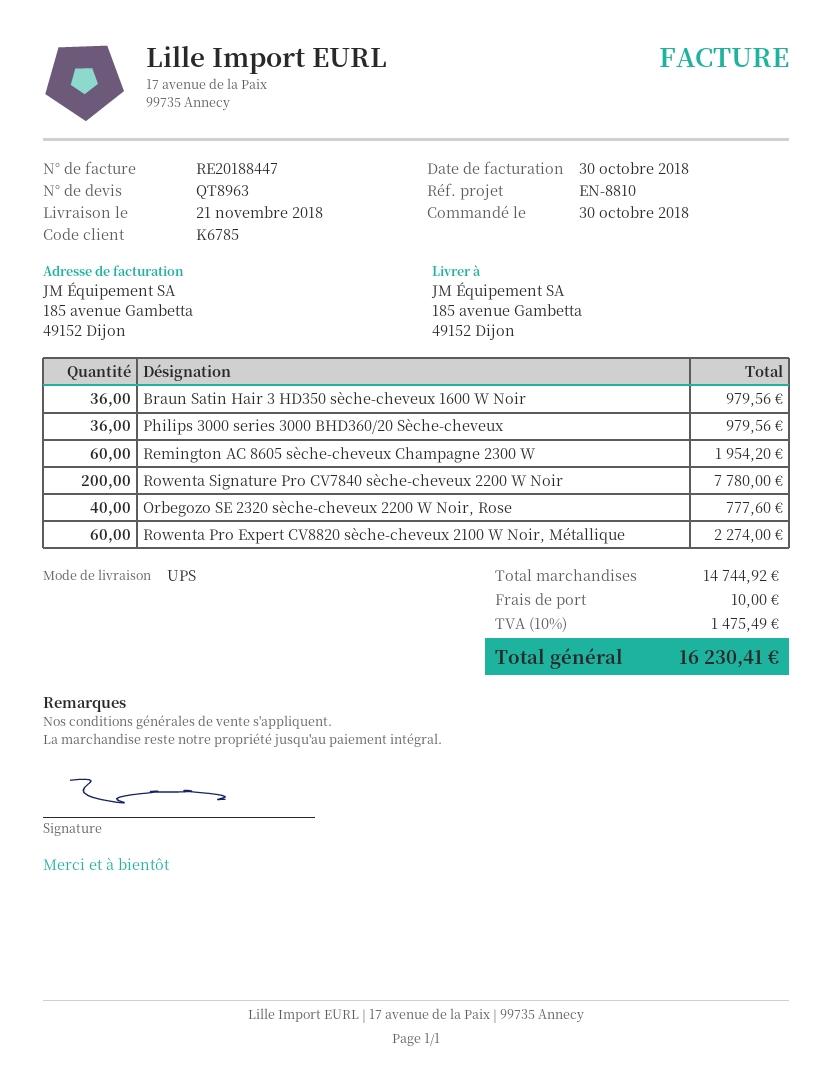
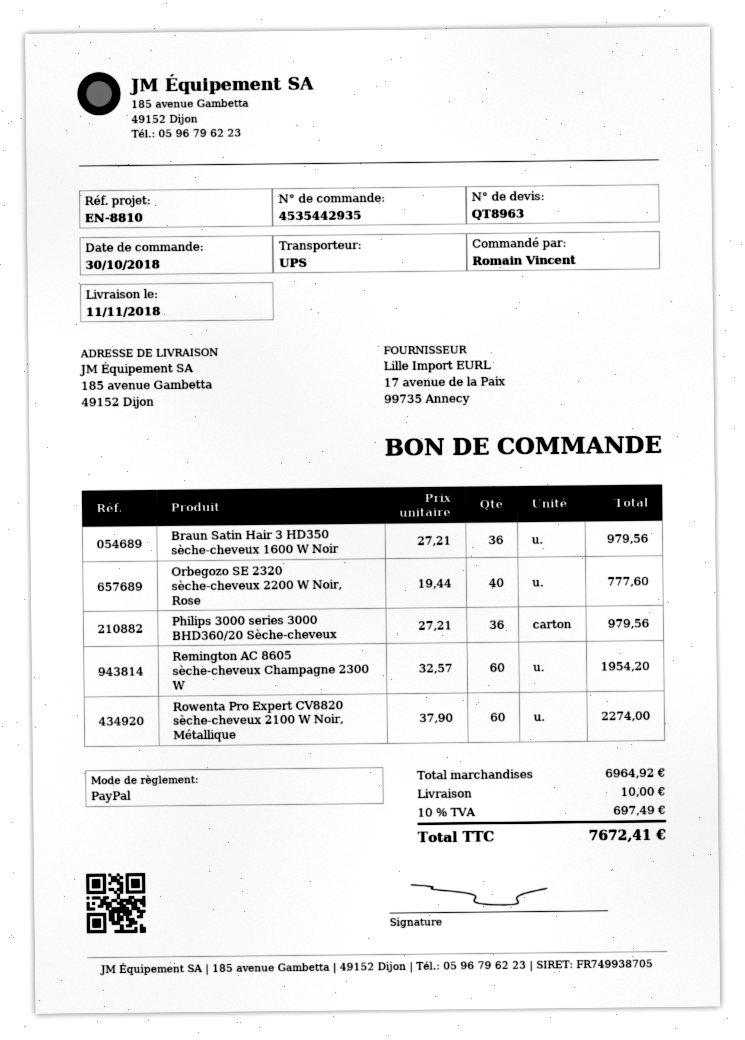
delivery date: 2018-11-21 -> 2018-11-11
Rowenta Signature Pro CV7840 sèche-cheveux 2200 W Noir: 200 for 7780.00 -> none
subtotal: 14744.92 -> 6964.92
tax: 10% = 1475.49 -> 10% = 697.49
total: 16230.41 -> 7672.41

